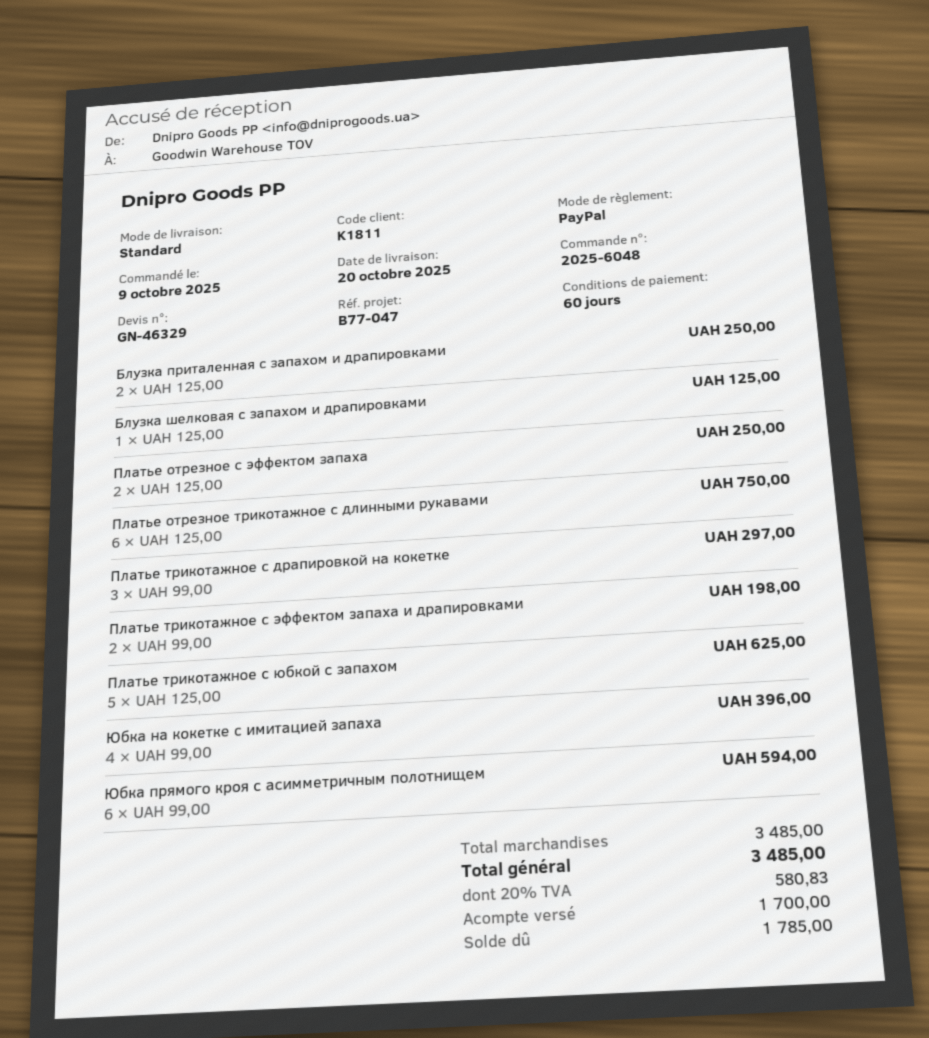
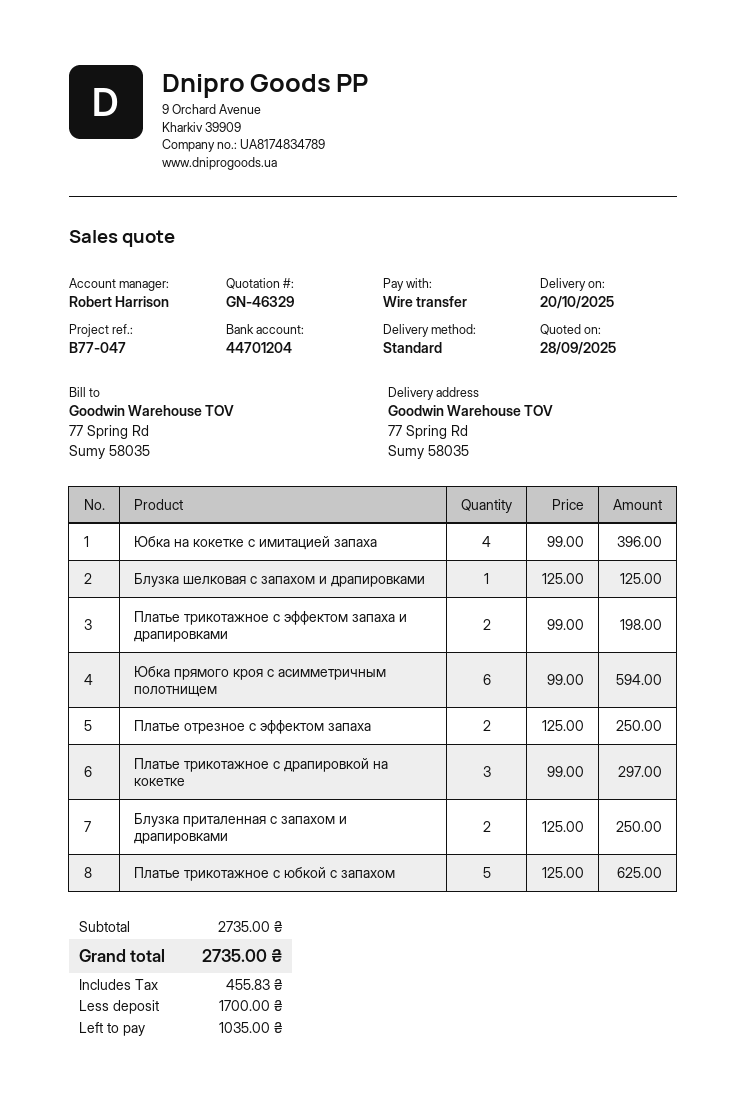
payment method: PayPal -> bank transfer
Платье отрезное трикотажное с длинными рукавами: 6 x 125.00 = 750.00 -> none
subtotal: 3485.00 -> 2735.00
tax: 580.83 -> 455.83
total: 3485.00 -> 2735.00
balance: 1785.00 -> 1035.00

